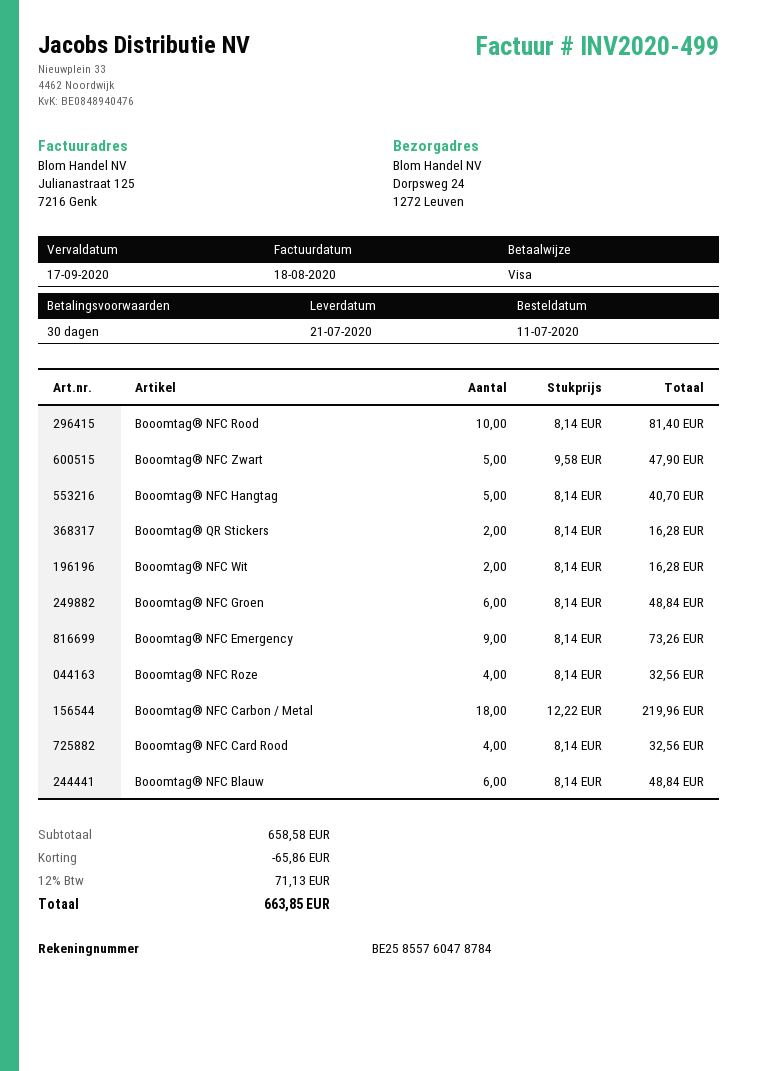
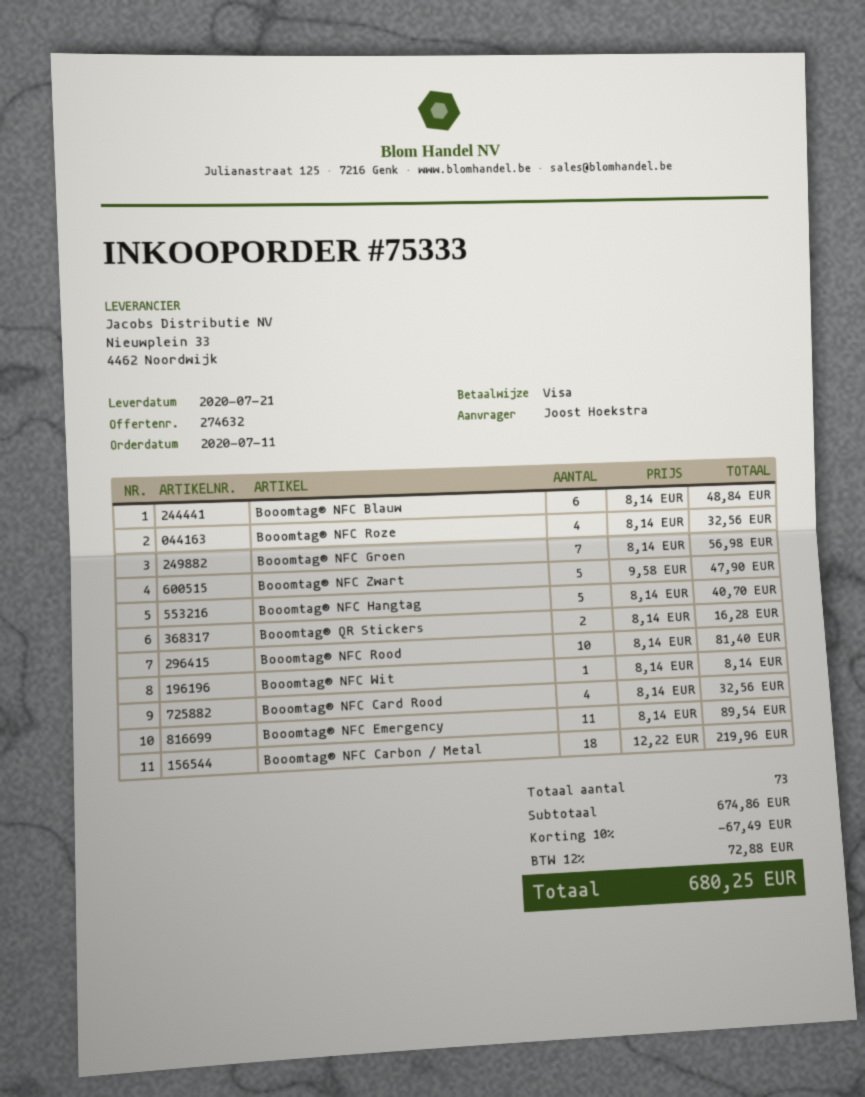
Booomtag® NFC Wit: 2 x 8.14 = 16.28 -> 1 x 8.14 = 8.14
Booomtag® NFC Groen: 6 x 8.14 = 48.84 -> 7 x 8.14 = 56.98
Booomtag® NFC Emergency: 9 x 8.14 = 73.26 -> 11 x 8.14 = 89.54
subtotal: 658.58 -> 674.86
discount: 65.86 -> 67.49
tax: 12% = 71.13 -> 12% = 72.88
total: 663.85 -> 680.25

